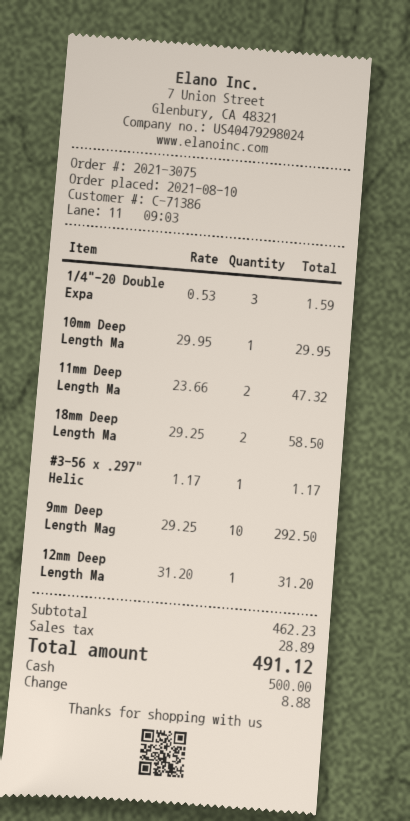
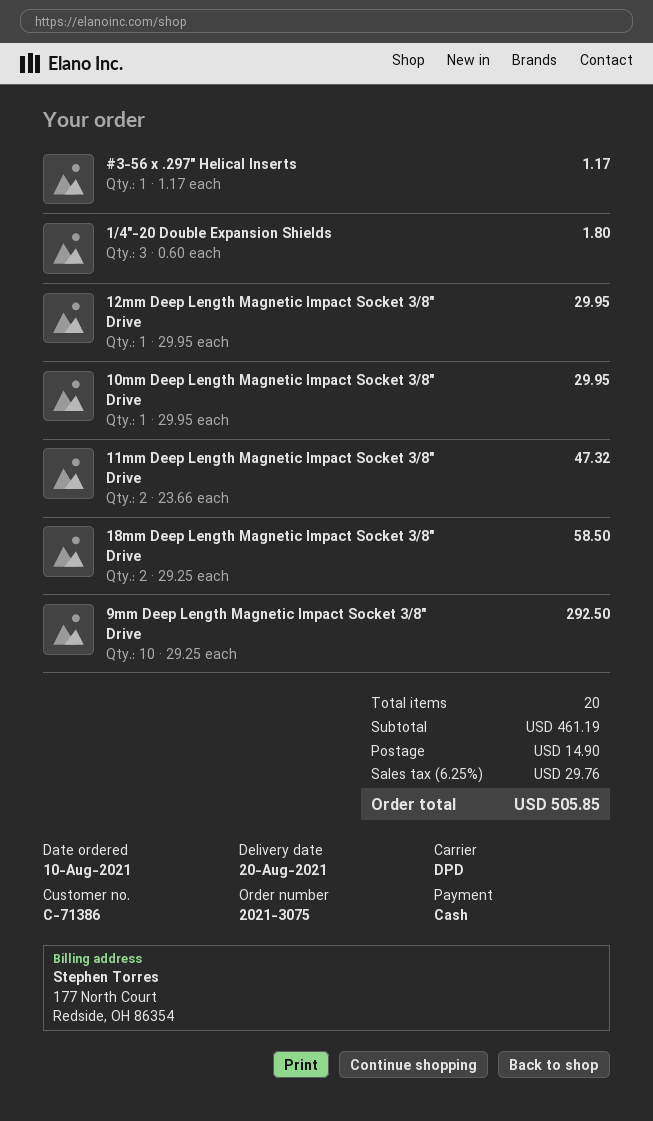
1/4"-20 Double Expa: 3 x 0.53 = 1.59 -> 3 x 0.60 = 1.80
12mm Deep Length Ma: 1 x 31.20 = 31.20 -> 1 x 29.95 = 29.95
subtotal: 462.23 -> 461.19
shipping: none -> 14.90
tax: 28.89 -> 29.76
total: 491.12 -> 505.85

